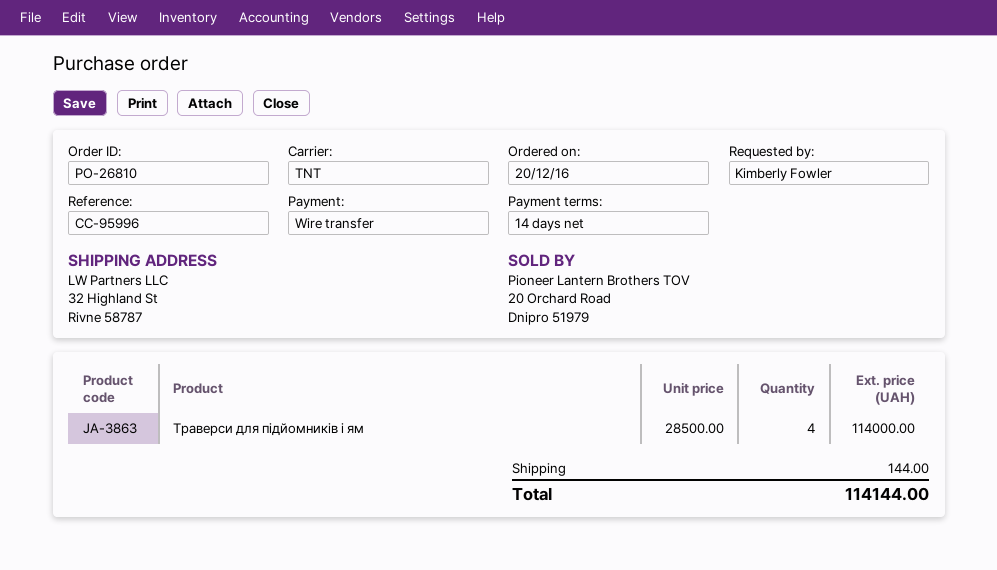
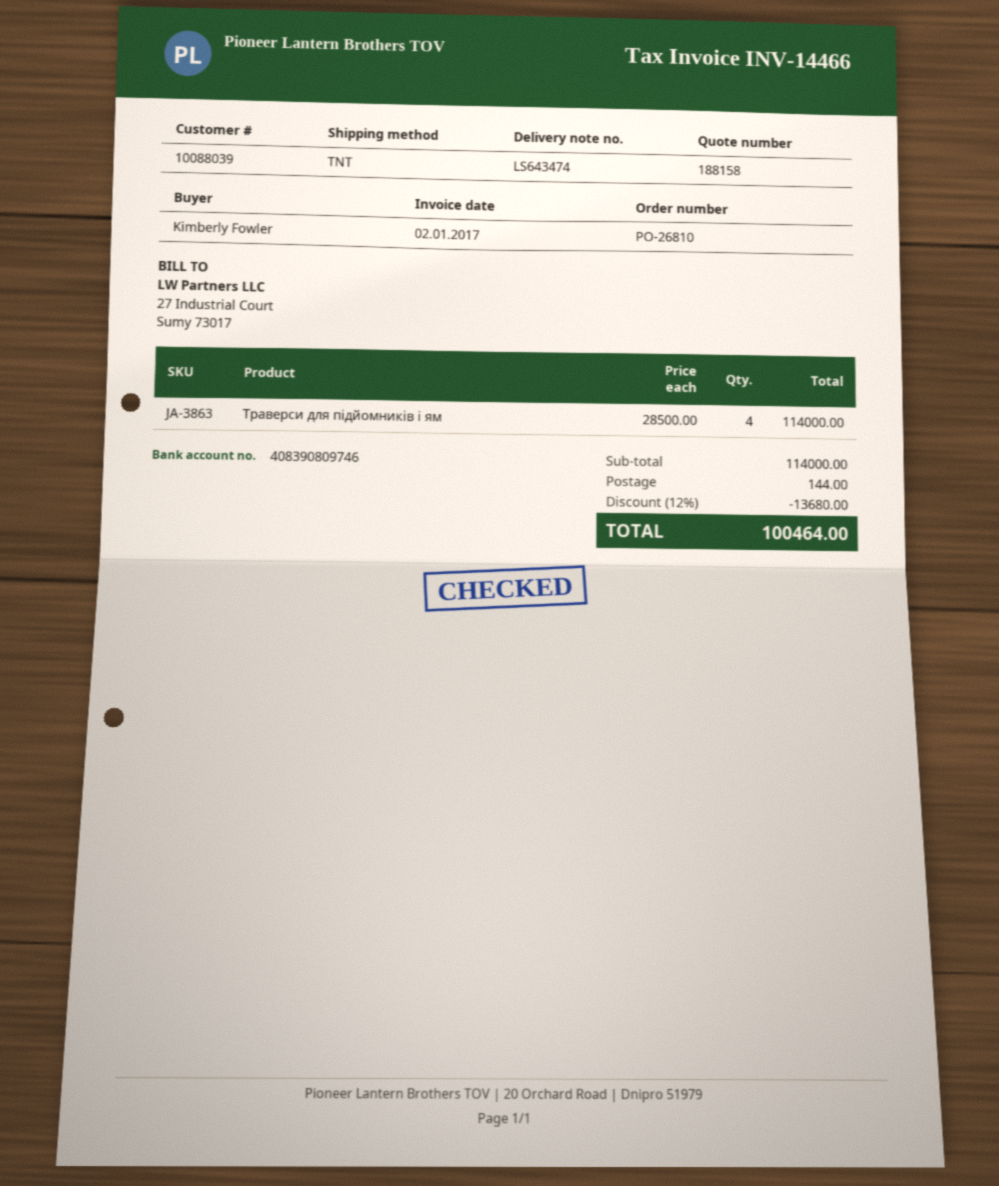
discount: none -> 12% = 13680.00
total: 114144.00 -> 100464.00

